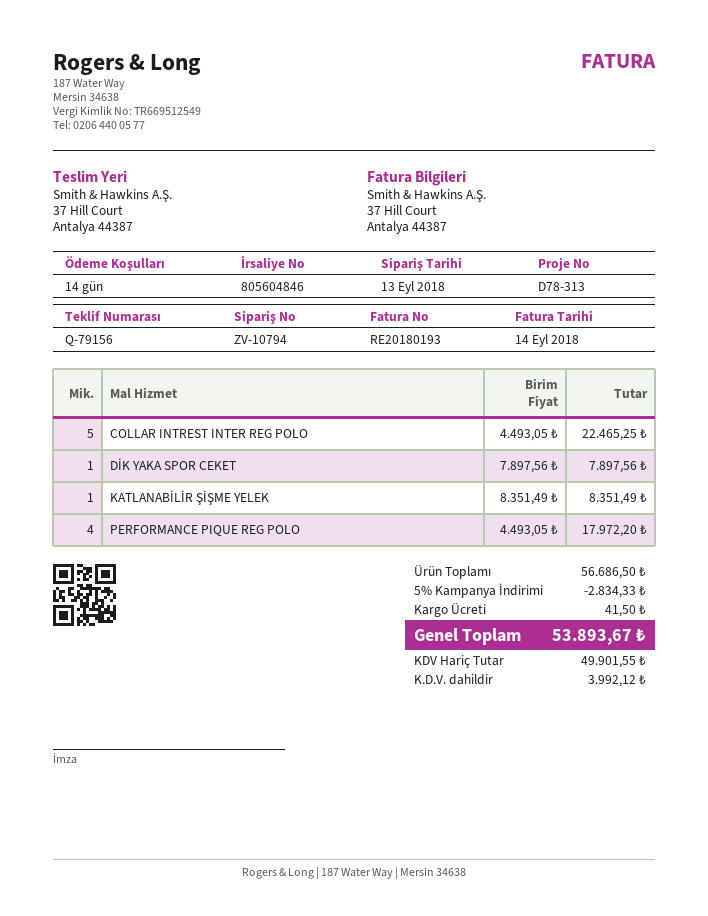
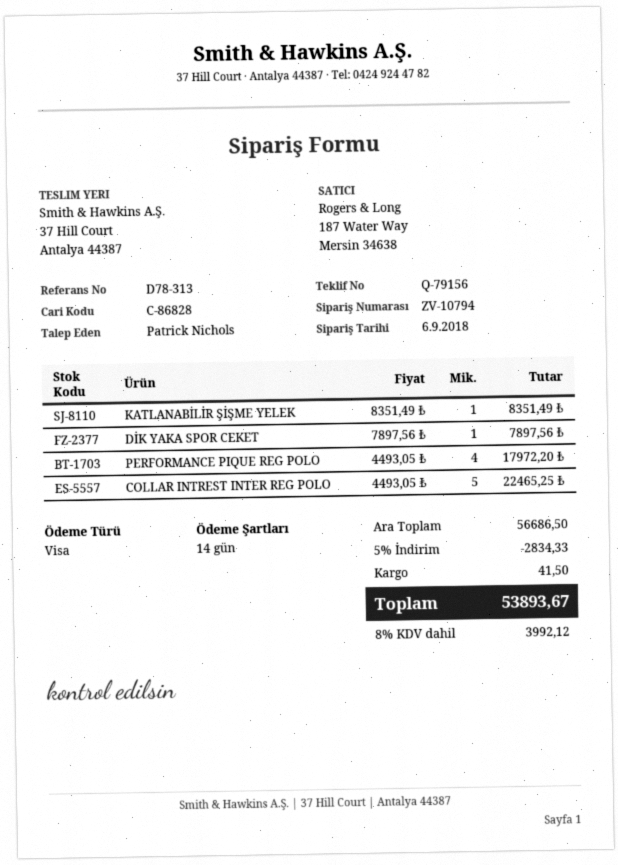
order date: 2018-09-13 -> 2018-09-06

